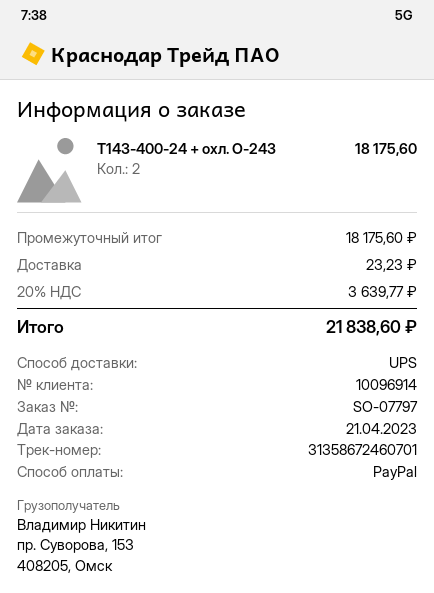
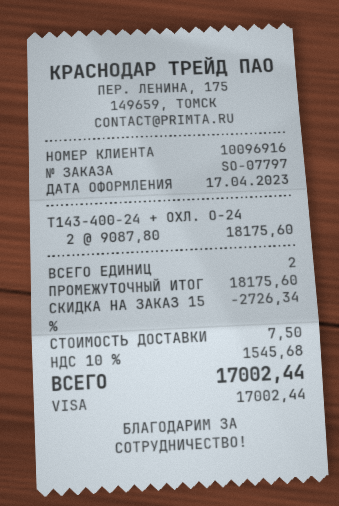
order date: 2023-04-21 -> 2023-04-17
customer number: 10096914 -> 10096916
payment method: PayPal -> Visa
discount: none -> 15% = 2726.34
shipping: 23.23 -> 7.50
tax: 20% = 3639.77 -> 10% = 1545.68
total: 21838.60 -> 17002.44

